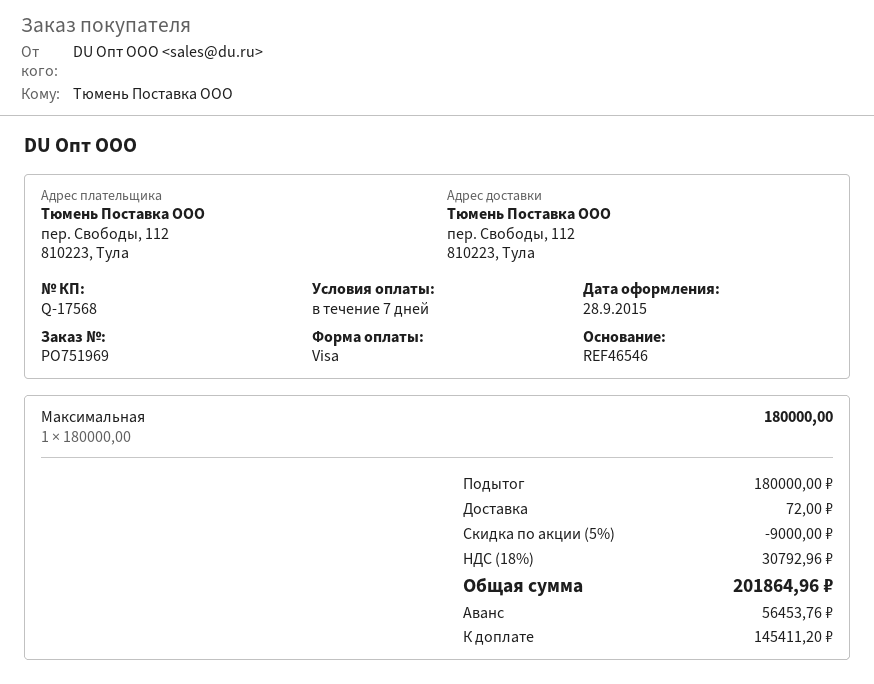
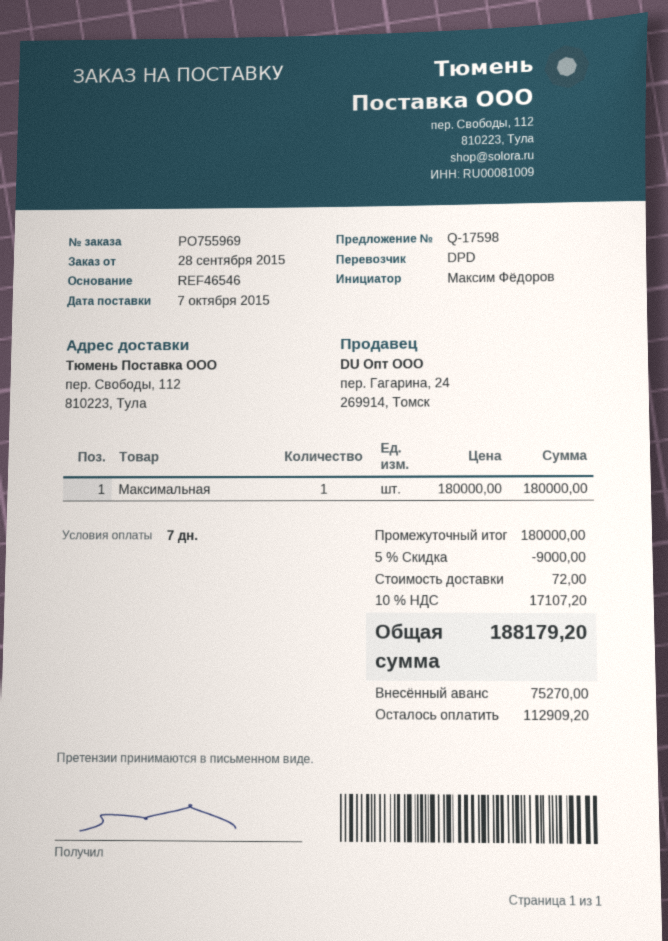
quote number: Q-17568 -> Q-17598
order number: PO751969 -> PO755969
tax: 18% = 30792.96 -> 10% = 17107.20
total: 201864.96 -> 188179.20
deposit: 56453.76 -> 75270.00
balance: 145411.20 -> 112909.20

